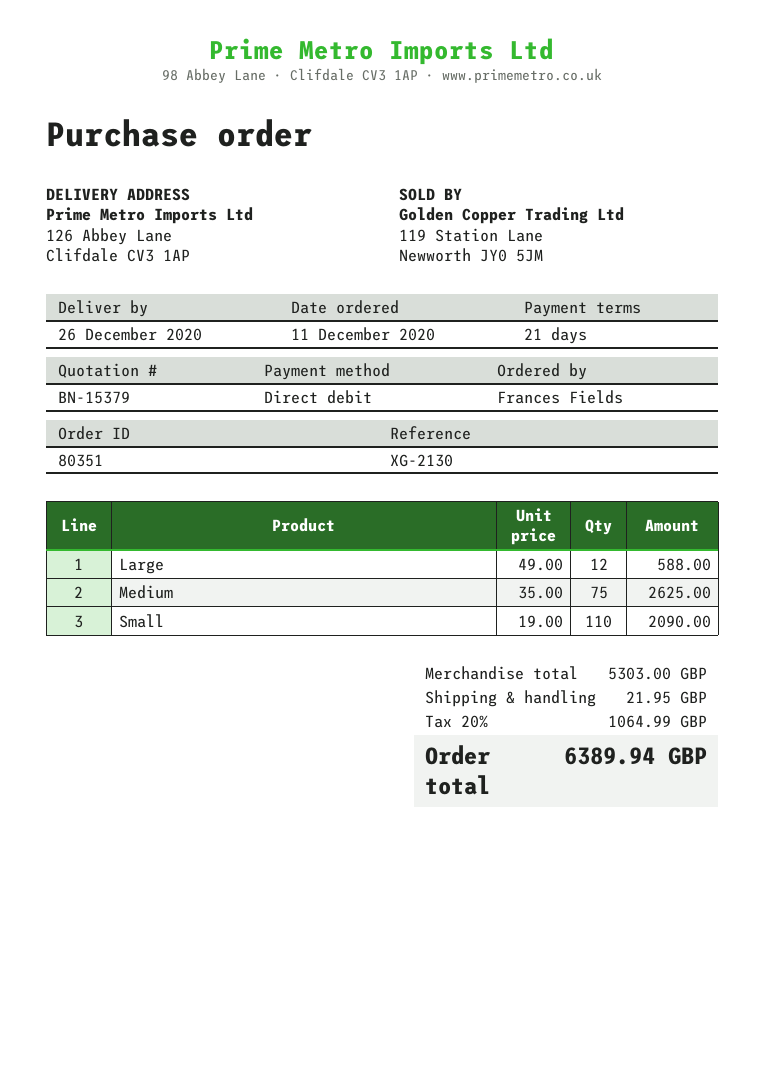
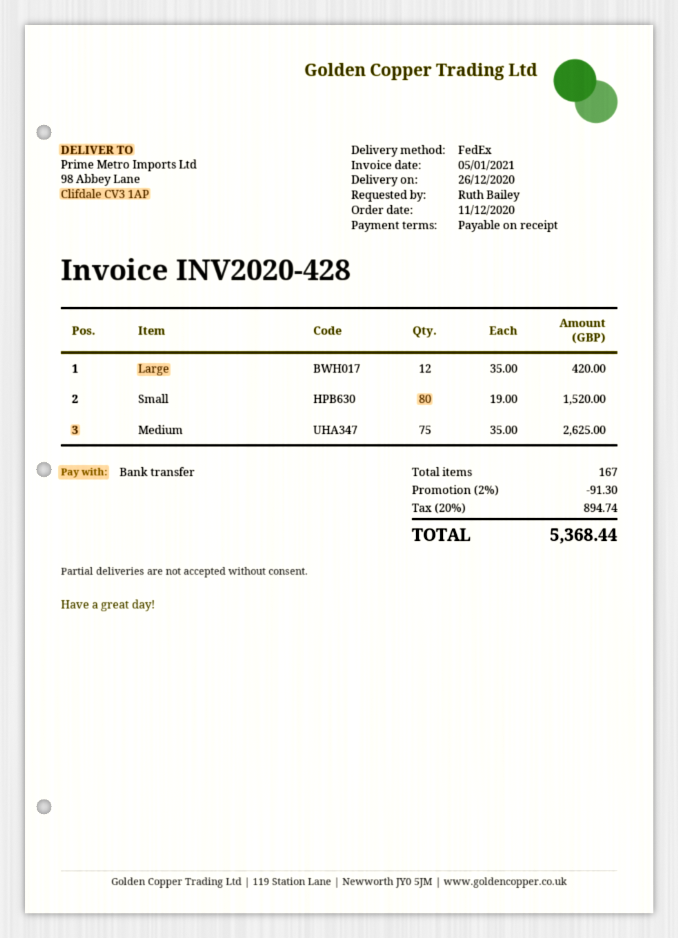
payment terms: 21 days -> on receipt
ordered by: Frances Fields -> Ruth Bailey
payment method: direct debit -> bank transfer
ship to: 126 Abbey Lane, Clifdale CV3 1AP -> 98 Abbey Lane, Clifdale CV3 1AP
Large: 12 x 49.00 = 588.00 -> 12 x 35.00 = 420.00
Small: 110 x 19.00 = 2090.00 -> 80 x 19.00 = 1520.00
discount: none -> 2% = 91.30
shipping: 21.95 -> none
tax: 20% = 1064.99 -> 20% = 894.74
total: 6389.94 -> 5368.44

